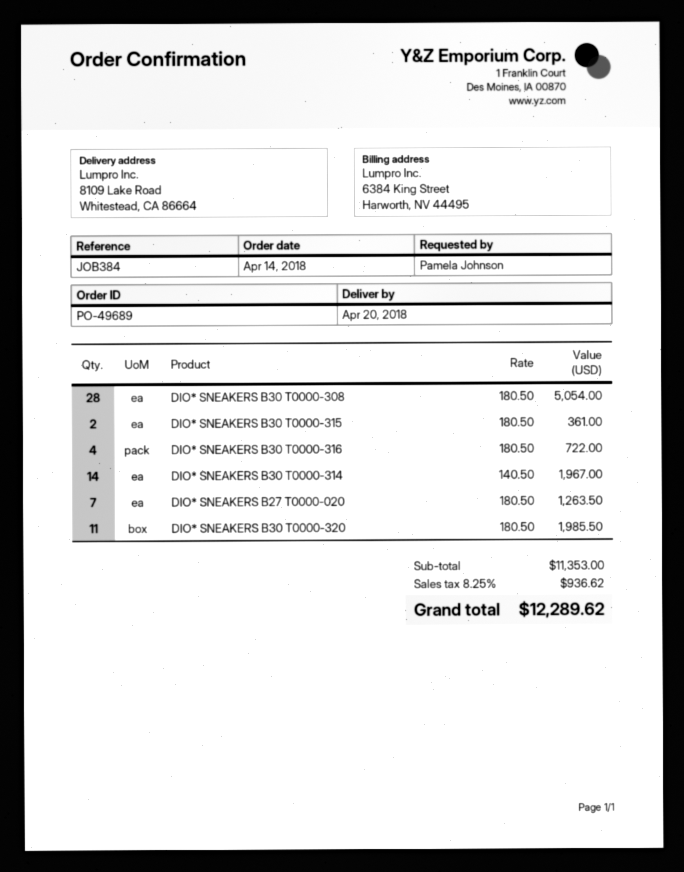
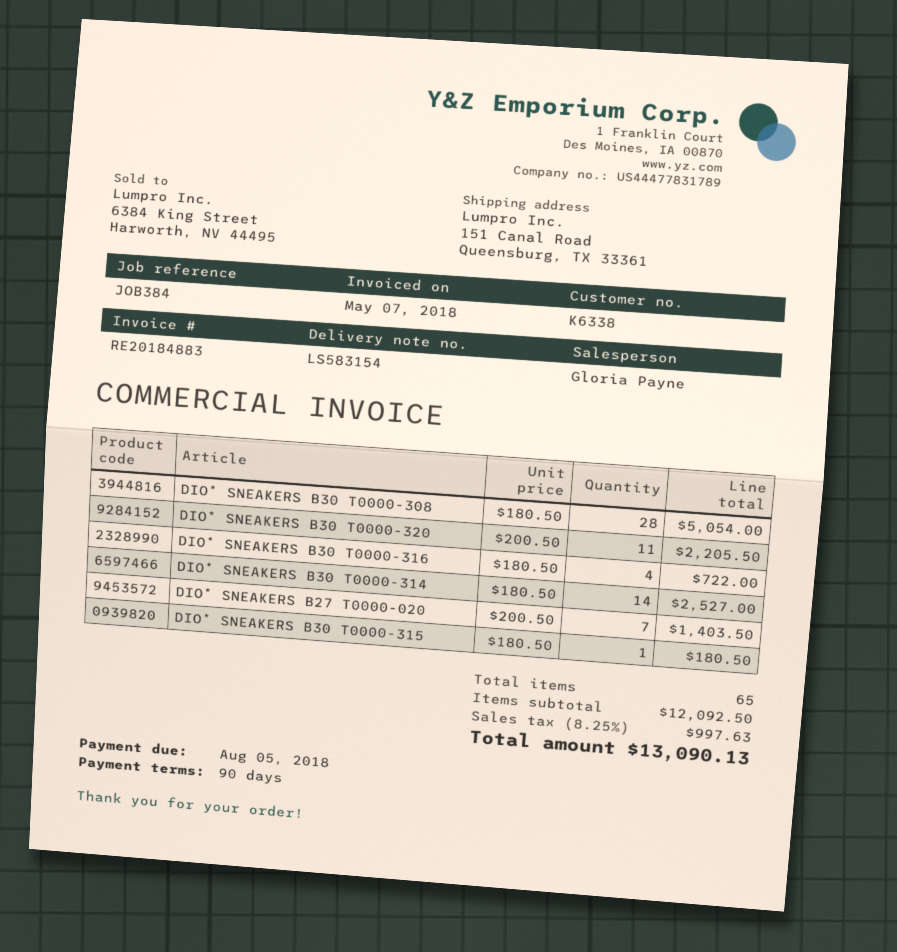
ship to: 8109 Lake Road, Whitestead, CA 86664 -> 151 Canal Road, Queensburg, TX 33361
DIO* SNEAKERS B30 T0000-315: 2 x 180.50 = 361.00 -> 1 x 180.50 = 180.50
DIO* SNEAKERS B30 T0000-314: 14 x 140.50 = 1967.00 -> 14 x 180.50 = 2527.00
DIO* SNEAKERS B27 T0000-020: 7 x 180.50 = 1263.50 -> 7 x 200.50 = 1403.50
DIO* SNEAKERS B30 T0000-320: 11 x 180.50 = 1985.50 -> 11 x 200.50 = 2205.50
subtotal: 11353.00 -> 12092.50
tax: 8.25% = 936.62 -> 8.25% = 997.63
total: 12289.62 -> 13090.13

